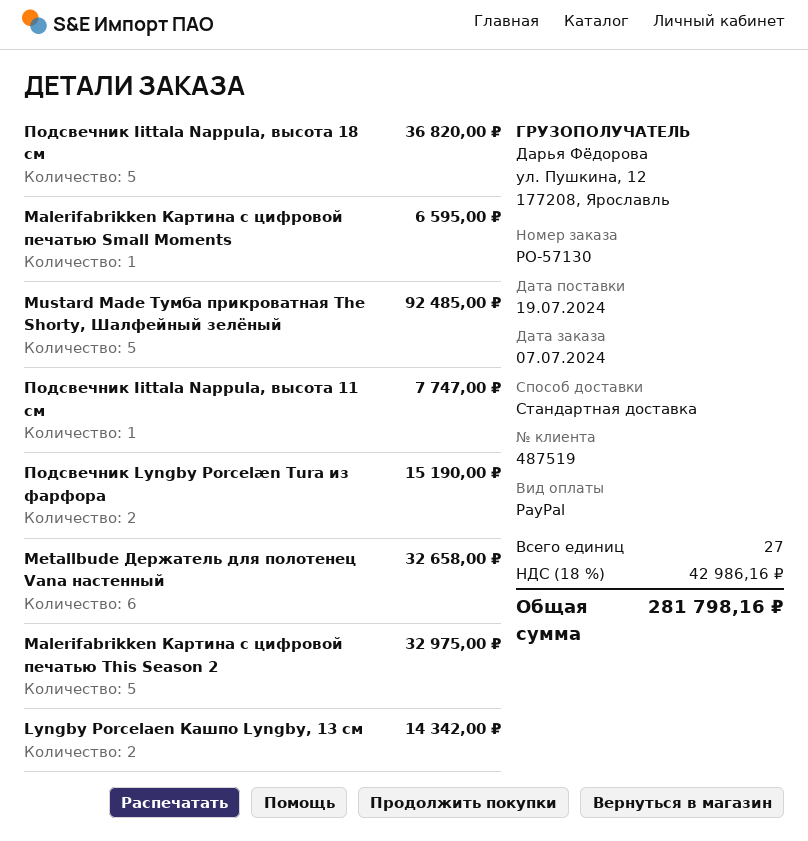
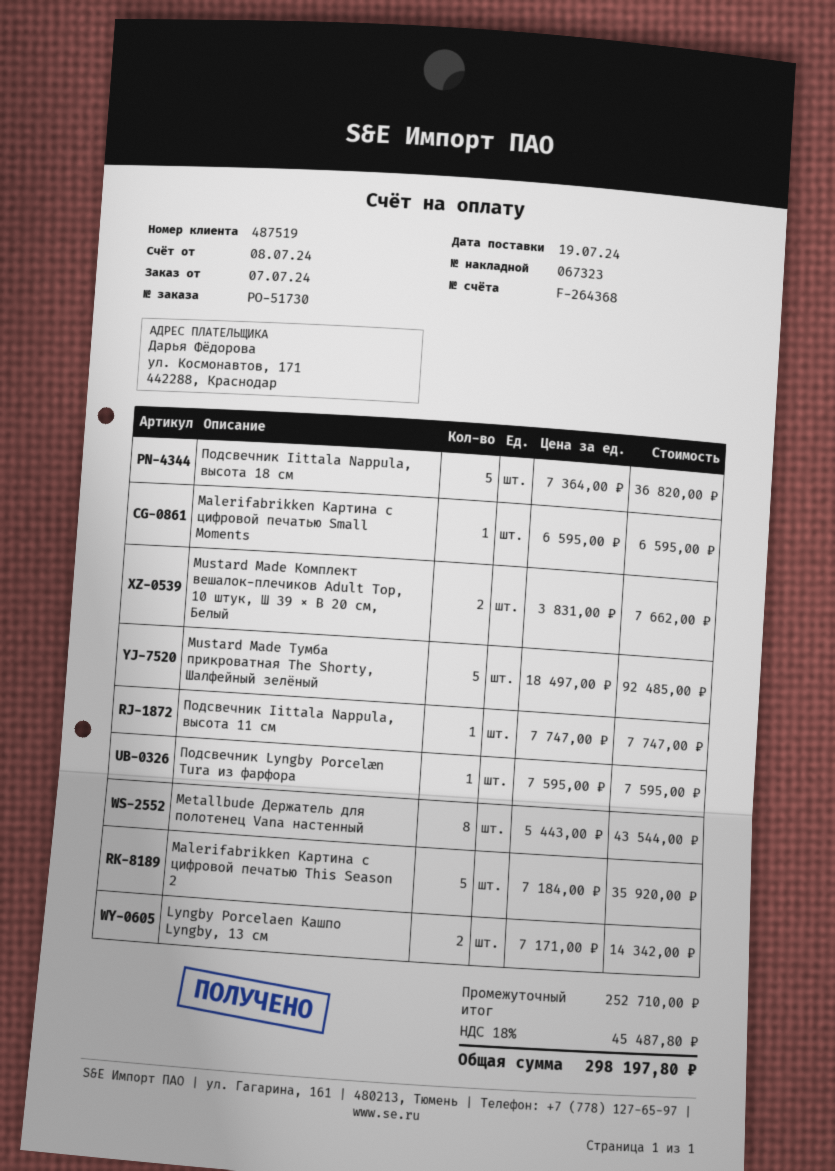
order number: PO-57130 -> PO-51730
Подсвечник Lyngby Porcelæn Tura из фарфора: 2 for 15190.00 -> 1 for 7595.00
Metallbude Держатель для полотенец Vana настенный: 6 for 32658.00 -> 8 for 43544.00
Malerifabrikken Картина с цифровой печатью This Season 2: 5 for 32975.00 -> 5 for 35920.00
Mustard Made Комплект вешалок-плечиков Adult Top, 10 штук, Ш 39 × В 20 см, Белый: none -> 2 for 7662.00
tax: 18% = 42986.16 -> 18% = 45487.80
total: 281798.16 -> 298197.80

